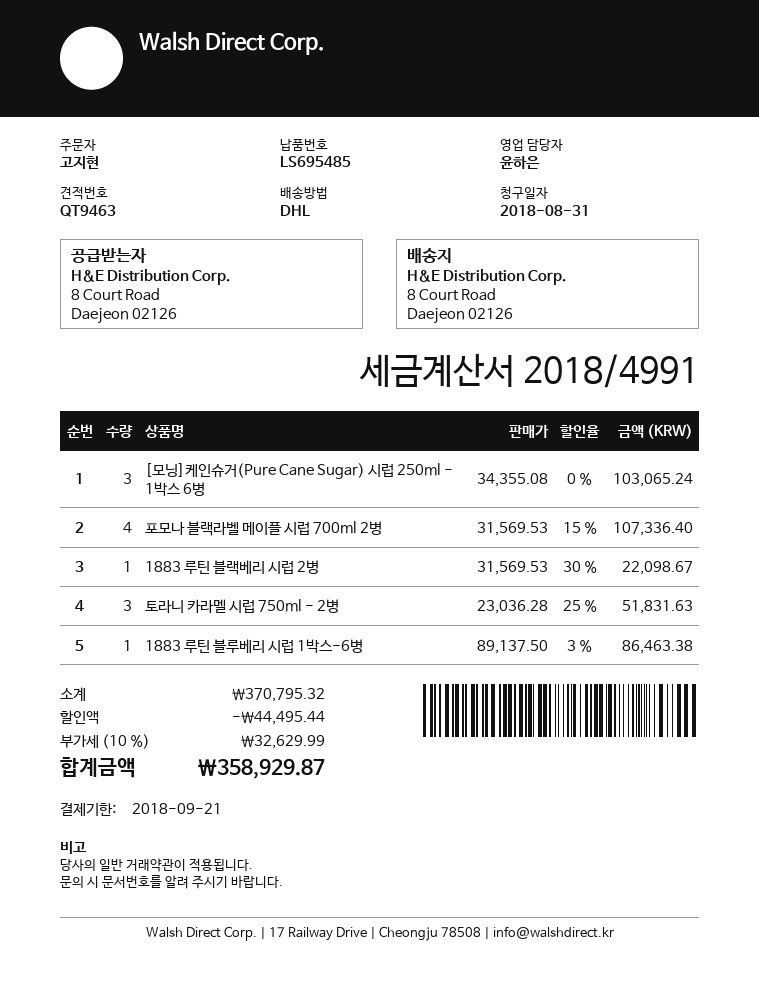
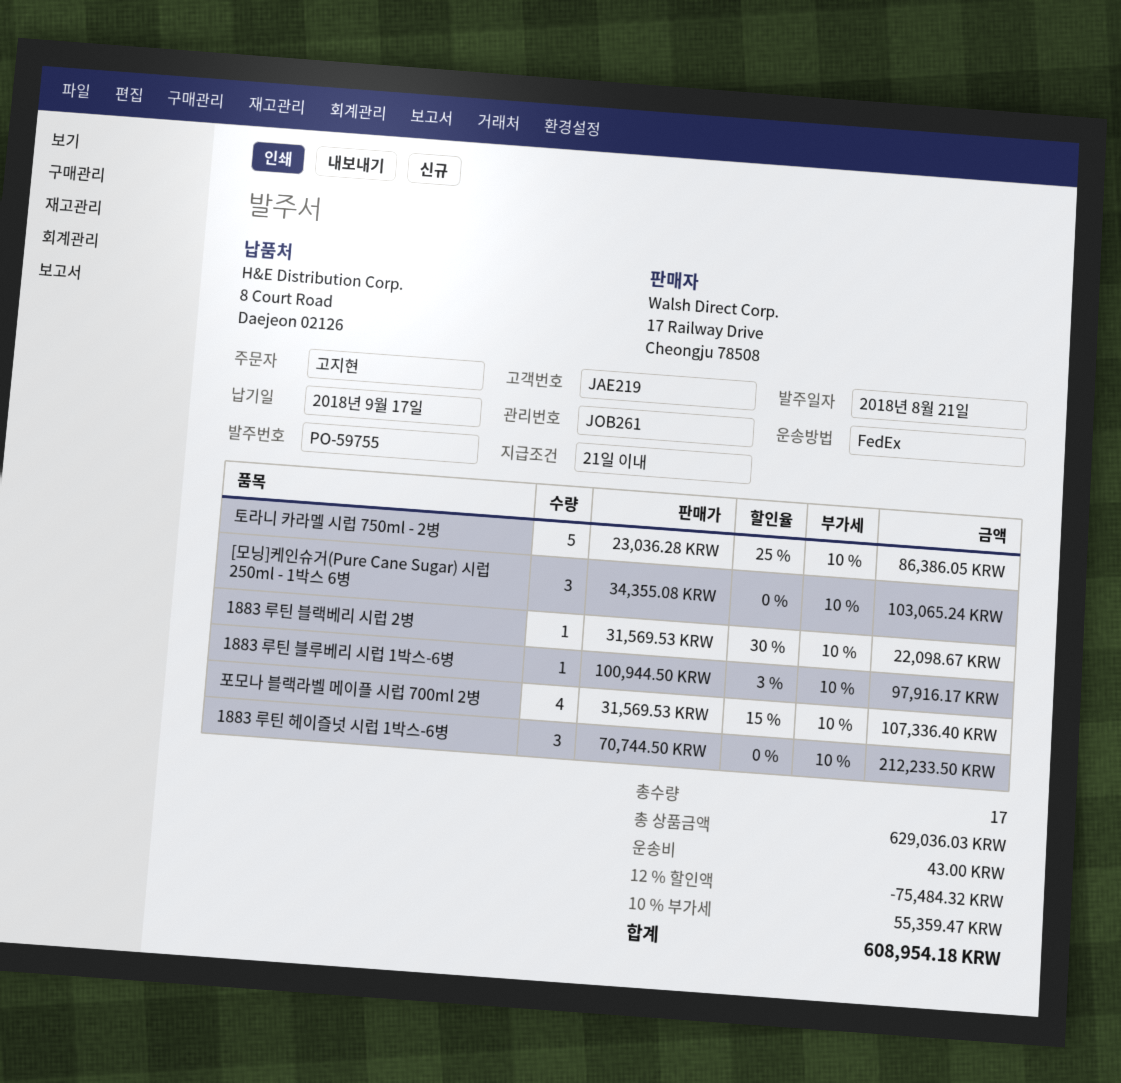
shipping method: DHL -> FedEx
토라니 카라멜 시럽 750ml - 2병: 3 x 23036.28 - 25% = 51831.63 -> 5 x 23036.28 - 25% = 86386.05
1883 루틴 블루베리 시럽 1박스-6병: 1 x 89137.50 - 3% = 86463.38 -> 1 x 100944.50 - 3% = 97916.17
1883 루틴 헤이즐넛 시럽 1박스-6병: none -> 3 x 70744.50 = 212233.50
subtotal: 370795.32 -> 629036.03
discount: 44495.44 -> 75484.32
shipping: none -> 43.00
tax: 10% = 32629.99 -> 10% = 55359.47
total: 358929.87 -> 608954.18

